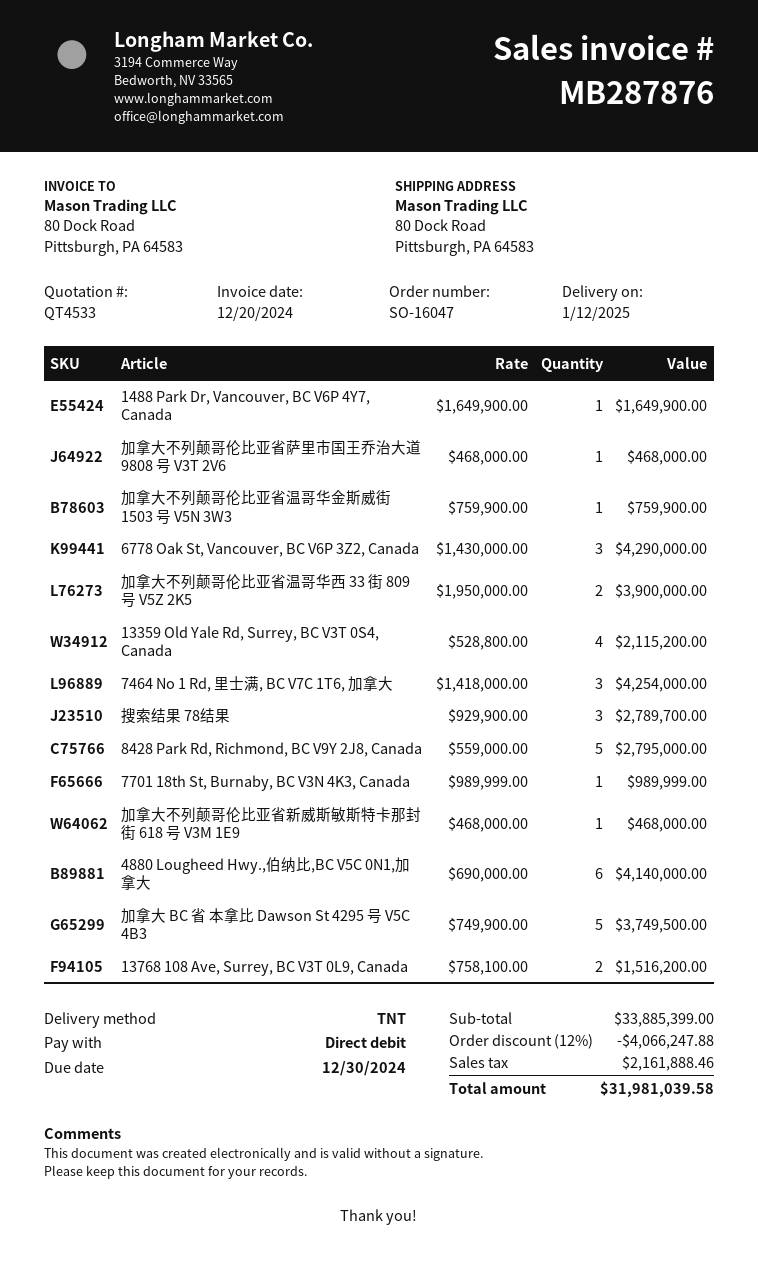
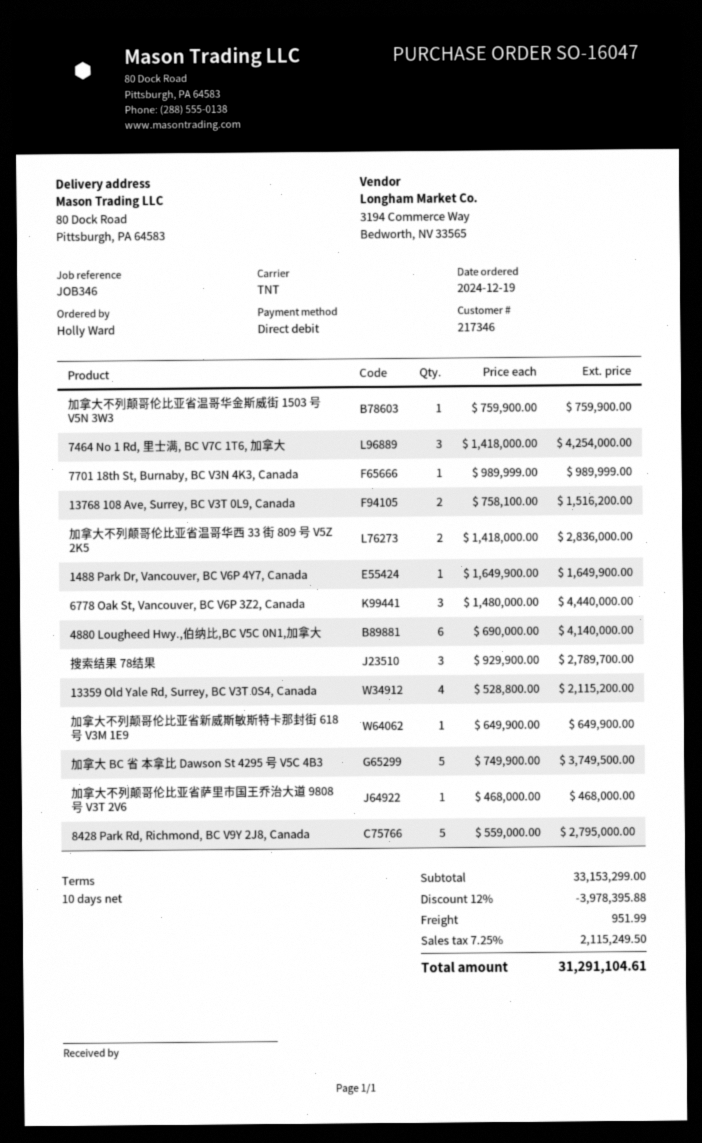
6778 Oak St, Vancouver, BC V6P 3Z2, Canada: 3 x 1430000.00 = 4290000.00 -> 3 x 1480000.00 = 4440000.00
加拿大不列颠哥伦比亚省温哥华西 33 街 809 号 V5Z 2K5: 2 x 1950000.00 = 3900000.00 -> 2 x 1418000.00 = 2836000.00
加拿大不列颠哥伦比亚省新威斯敏斯特卡那封街 618 号 V3M 1E9: 1 x 468000.00 = 468000.00 -> 1 x 649900.00 = 649900.00
subtotal: 33885399.00 -> 33153299.00
discount: 12% = 4066247.88 -> 12% = 3978395.88
shipping: none -> 951.99
tax: 2161888.46 -> 2115249.50
total: 31981039.58 -> 31291104.61

